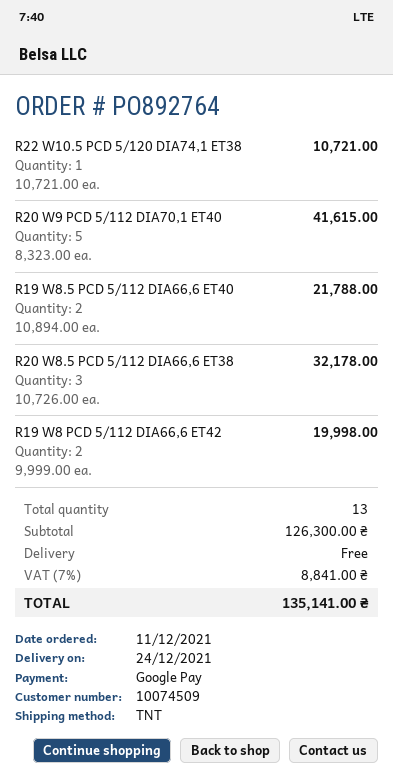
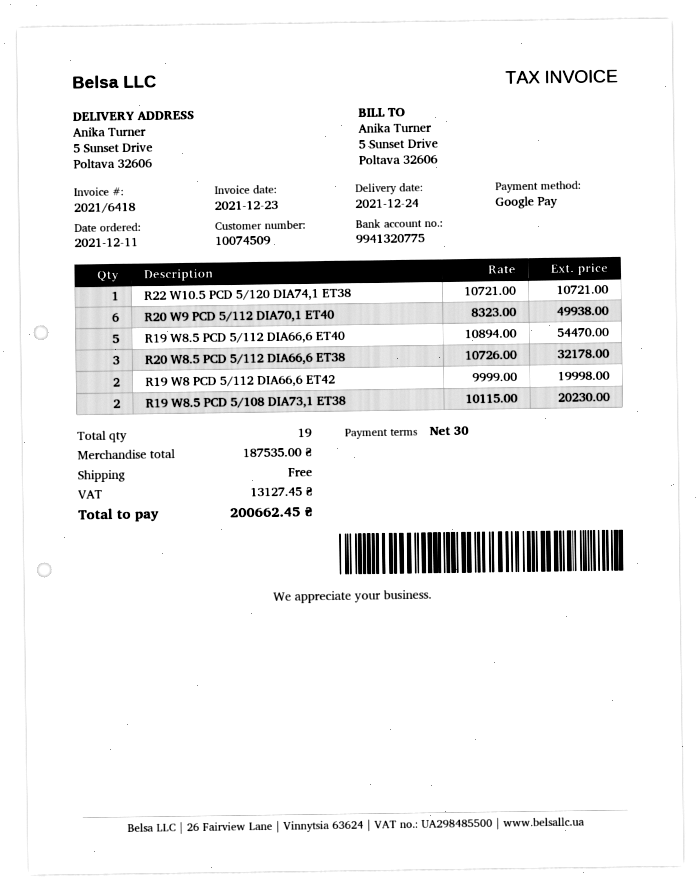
R20 W9 PCD 5/112 DIA70,1 ET40: 5 x 8323.00 = 41615.00 -> 6 x 8323.00 = 49938.00
R19 W8.5 PCD 5/112 DIA66,6 ET40: 2 x 10894.00 = 21788.00 -> 5 x 10894.00 = 54470.00
R19 W8.5 PCD 5/108 DIA73,1 ET38: none -> 2 x 10115.00 = 20230.00
total quantity: 13 -> 19
subtotal: 126300.00 -> 187535.00
tax: 8841.00 -> 13127.45
total: 135141.00 -> 200662.45

